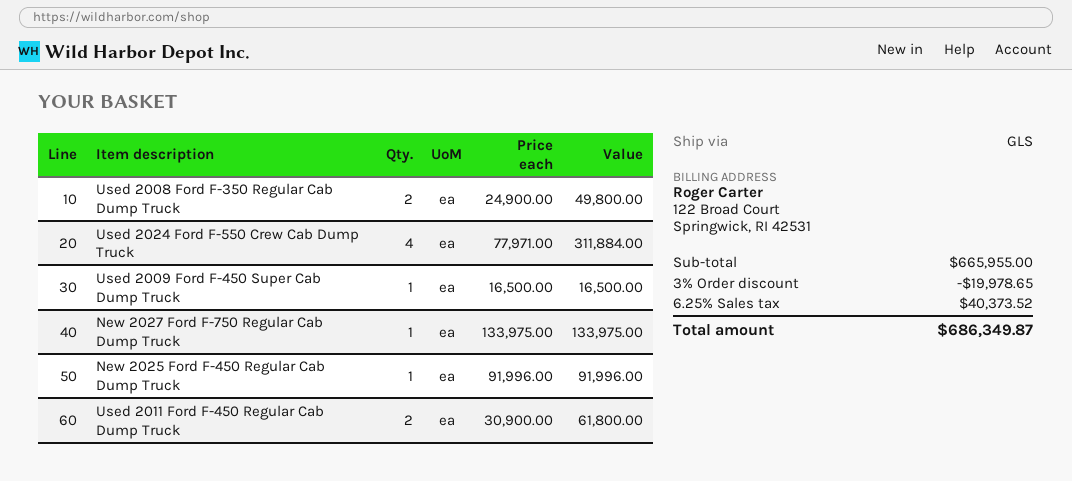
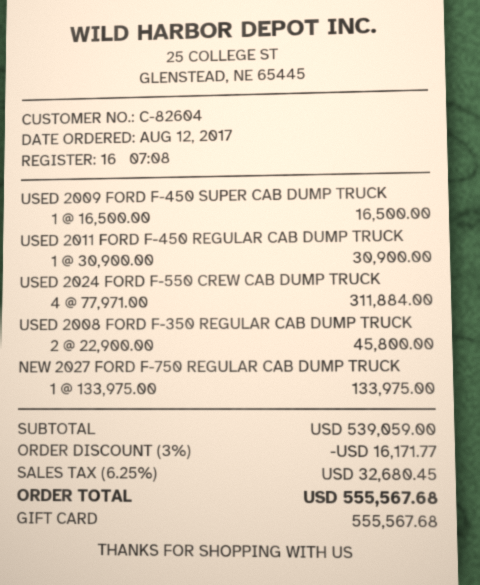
Used 2008 Ford F-350 Regular Cab Dump Truck: 2 x 24900.00 = 49800.00 -> 2 x 22900.00 = 45800.00
New 2025 Ford F-450 Regular Cab Dump Truck: 1 x 91996.00 = 91996.00 -> none
Used 2011 Ford F-450 Regular Cab Dump Truck: 2 x 30900.00 = 61800.00 -> 1 x 30900.00 = 30900.00
subtotal: 665955.00 -> 539059.00
discount: 3% = 19978.65 -> 3% = 16171.77
tax: 6.25% = 40373.52 -> 6.25% = 32680.45
total: 686349.87 -> 555567.68

